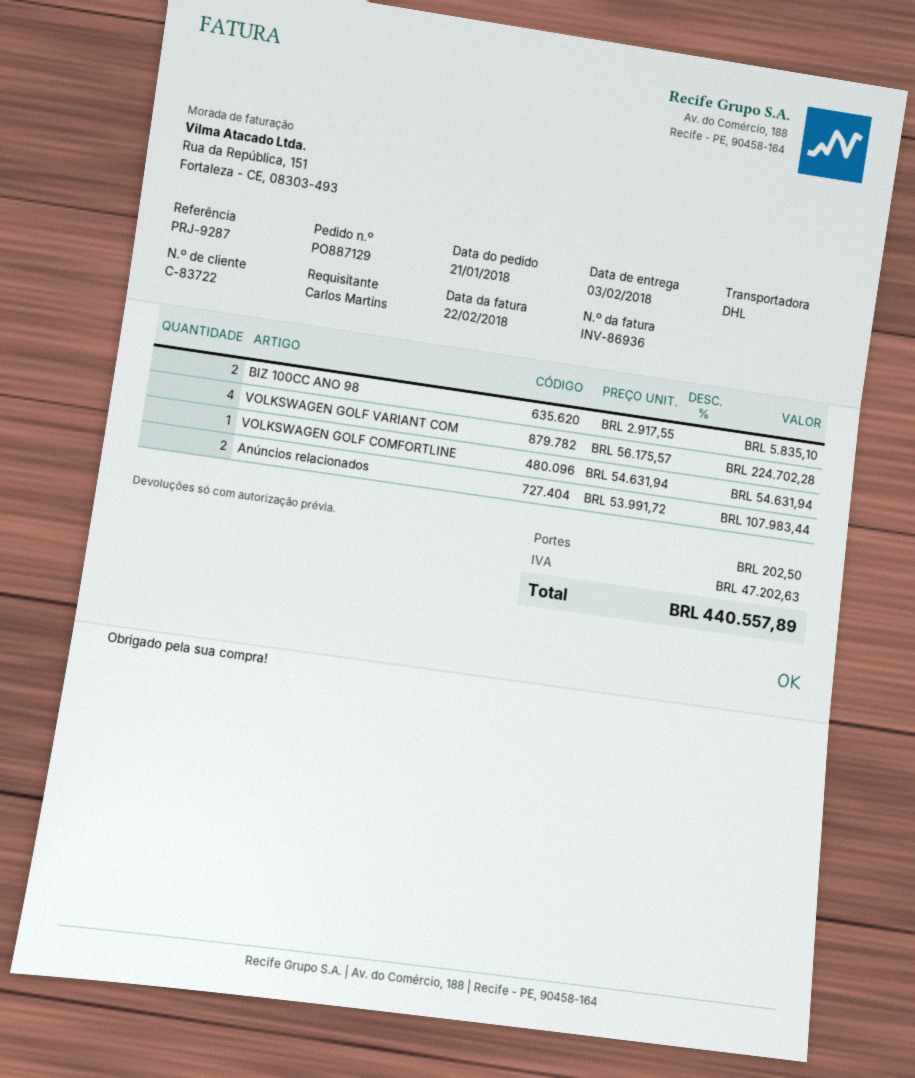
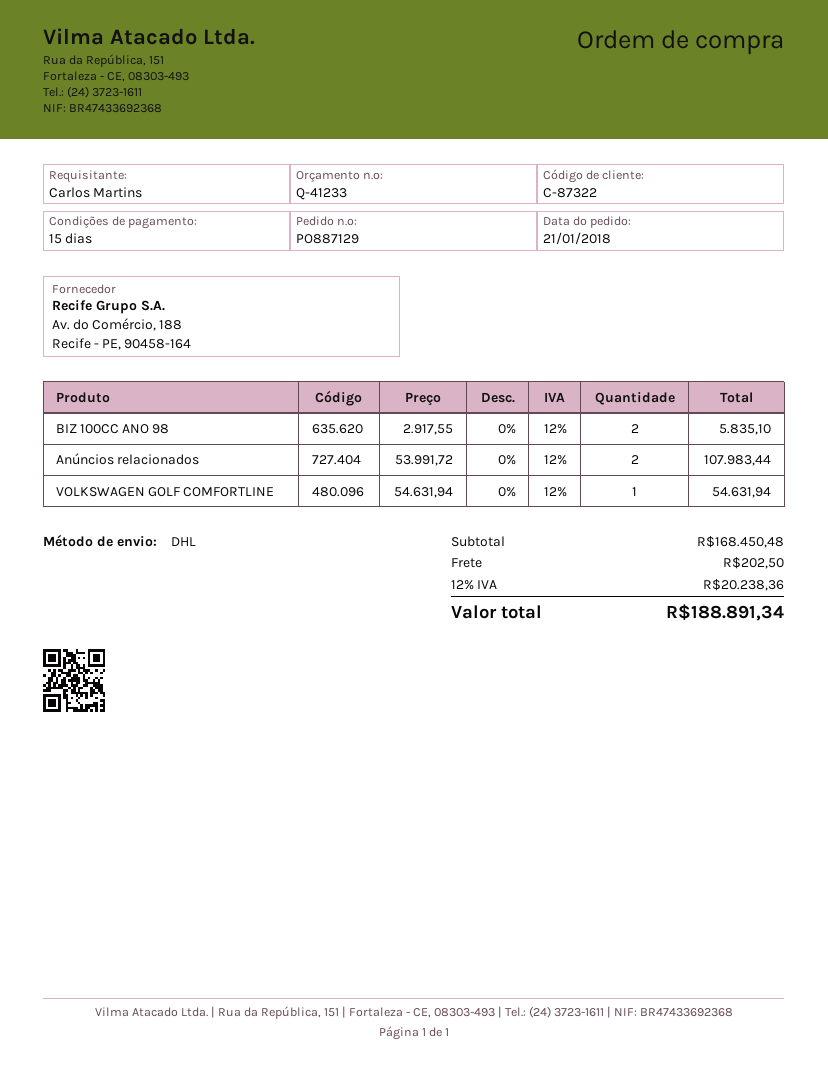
customer number: C-83722 -> C-87322
VOLKSWAGEN GOLF VARIANT COM: 4 x 56175.57 = 224702.28 -> none
tax: 47202.63 -> 20238.36
total: 440557.89 -> 188891.34

